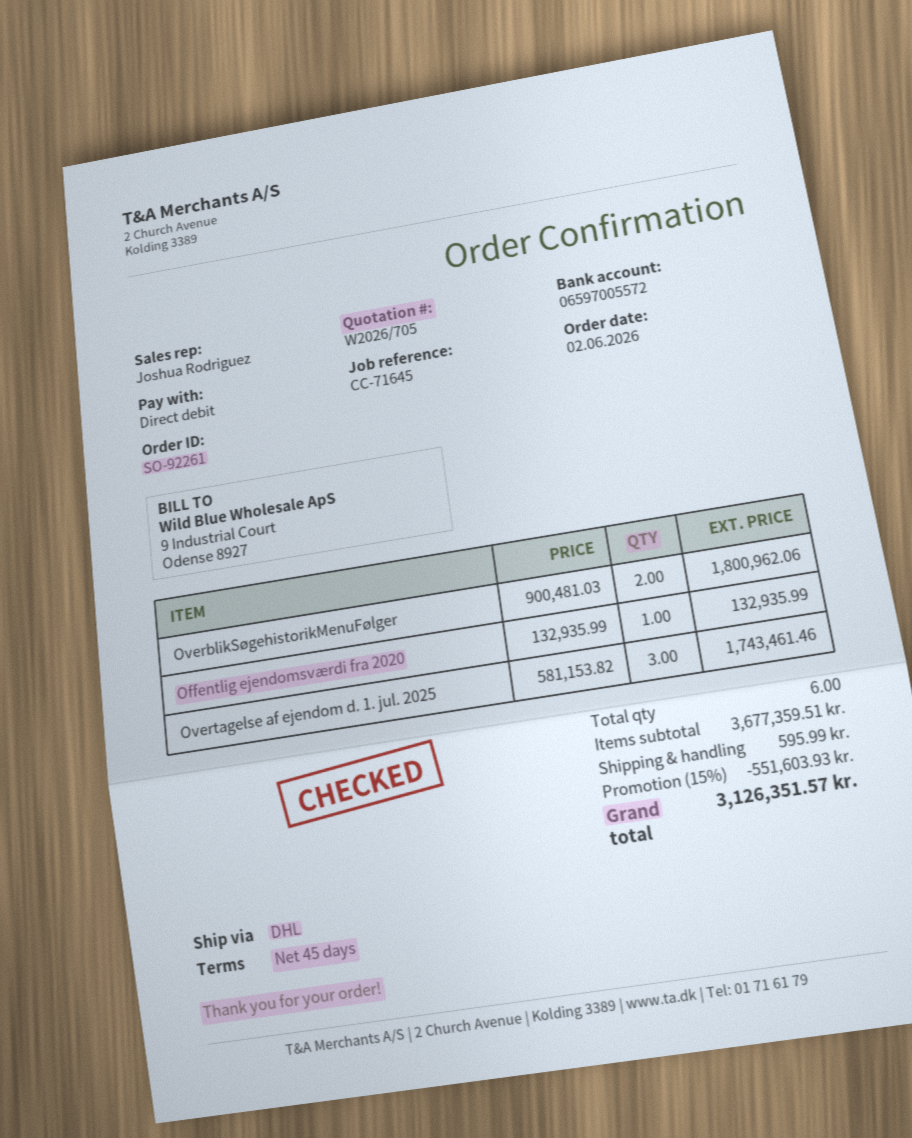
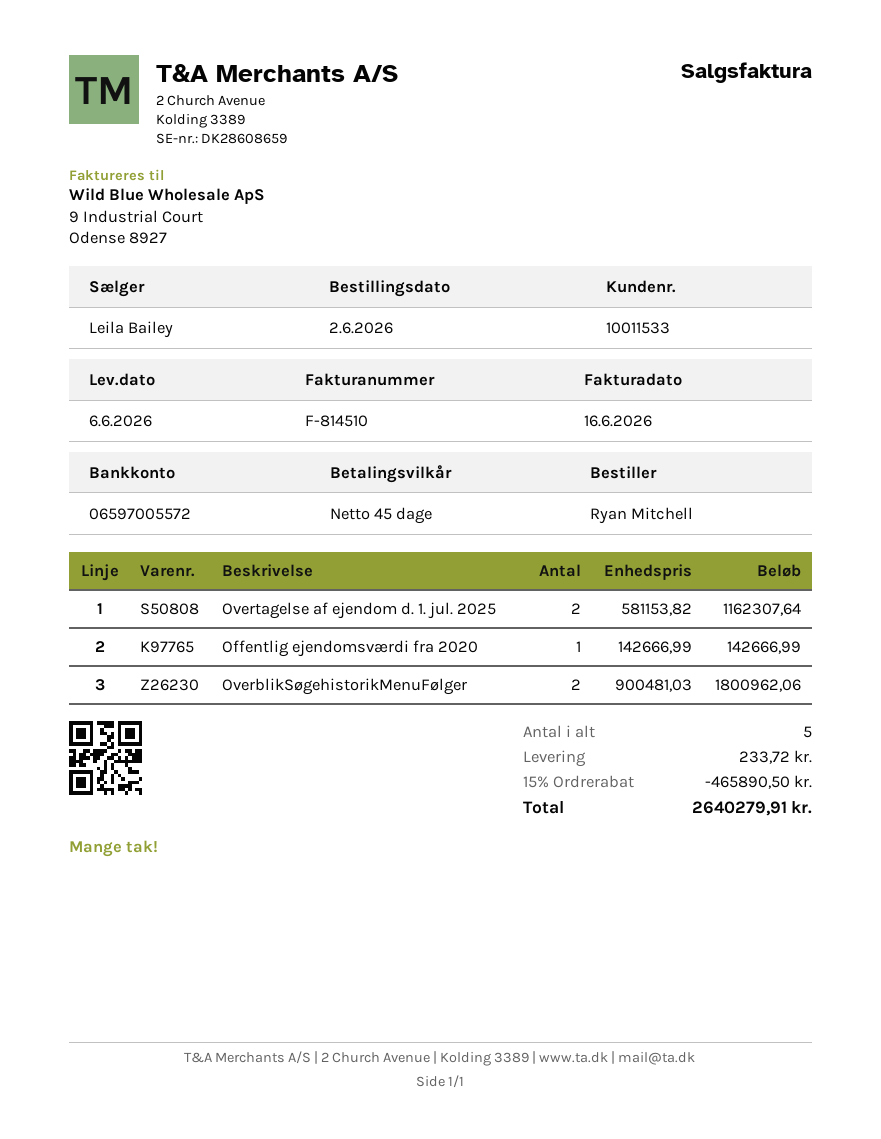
sales rep: Joshua Rodriguez -> Leila Bailey
Offentlig ejendomsværdi fra 2020: 1 x 132935.99 = 132935.99 -> 1 x 142666.99 = 142666.99
Overtagelse af ejendom d. 1. jul. 2025: 3 x 581153.82 = 1743461.46 -> 2 x 581153.82 = 1162307.64
total quantity: 6 -> 5
discount: 15% = 551603.93 -> 15% = 465890.50
shipping: 595.99 -> 233.72
total: 3126351.57 -> 2640279.91

